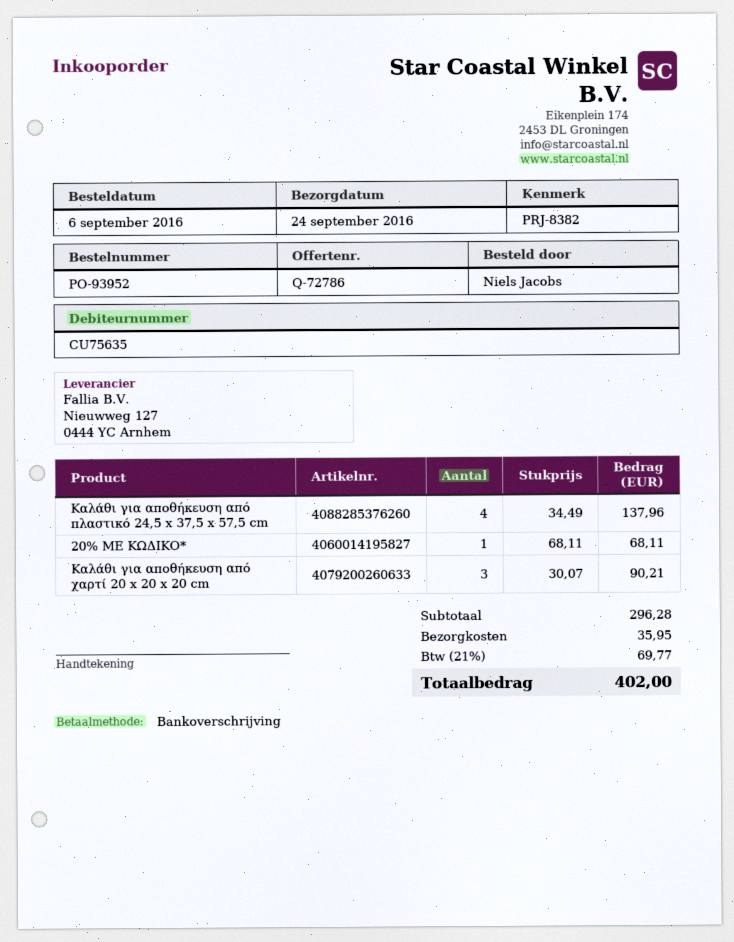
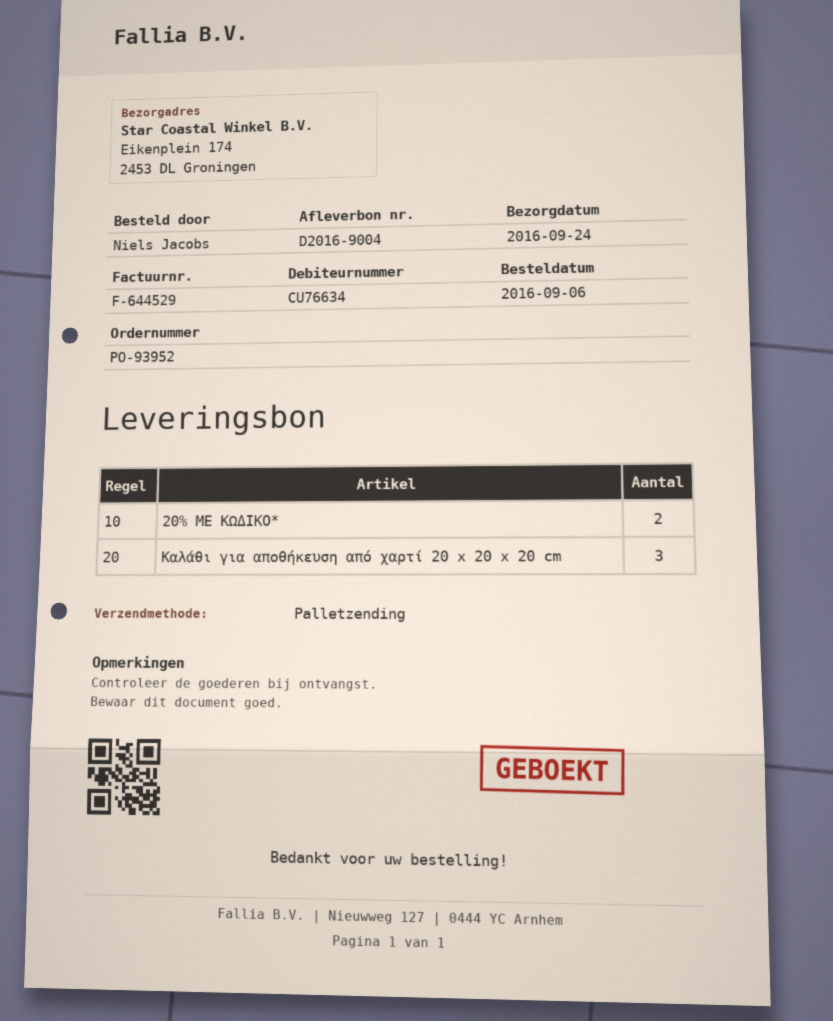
customer number: CU75635 -> CU76634
Καλάθι για αποθήκευση από πλαστικό 24,5 x 37,5 x 57,5 cm: 4 -> none
20% ΜΕ ΚΩΔΙΚΟ*: 1 -> 2

